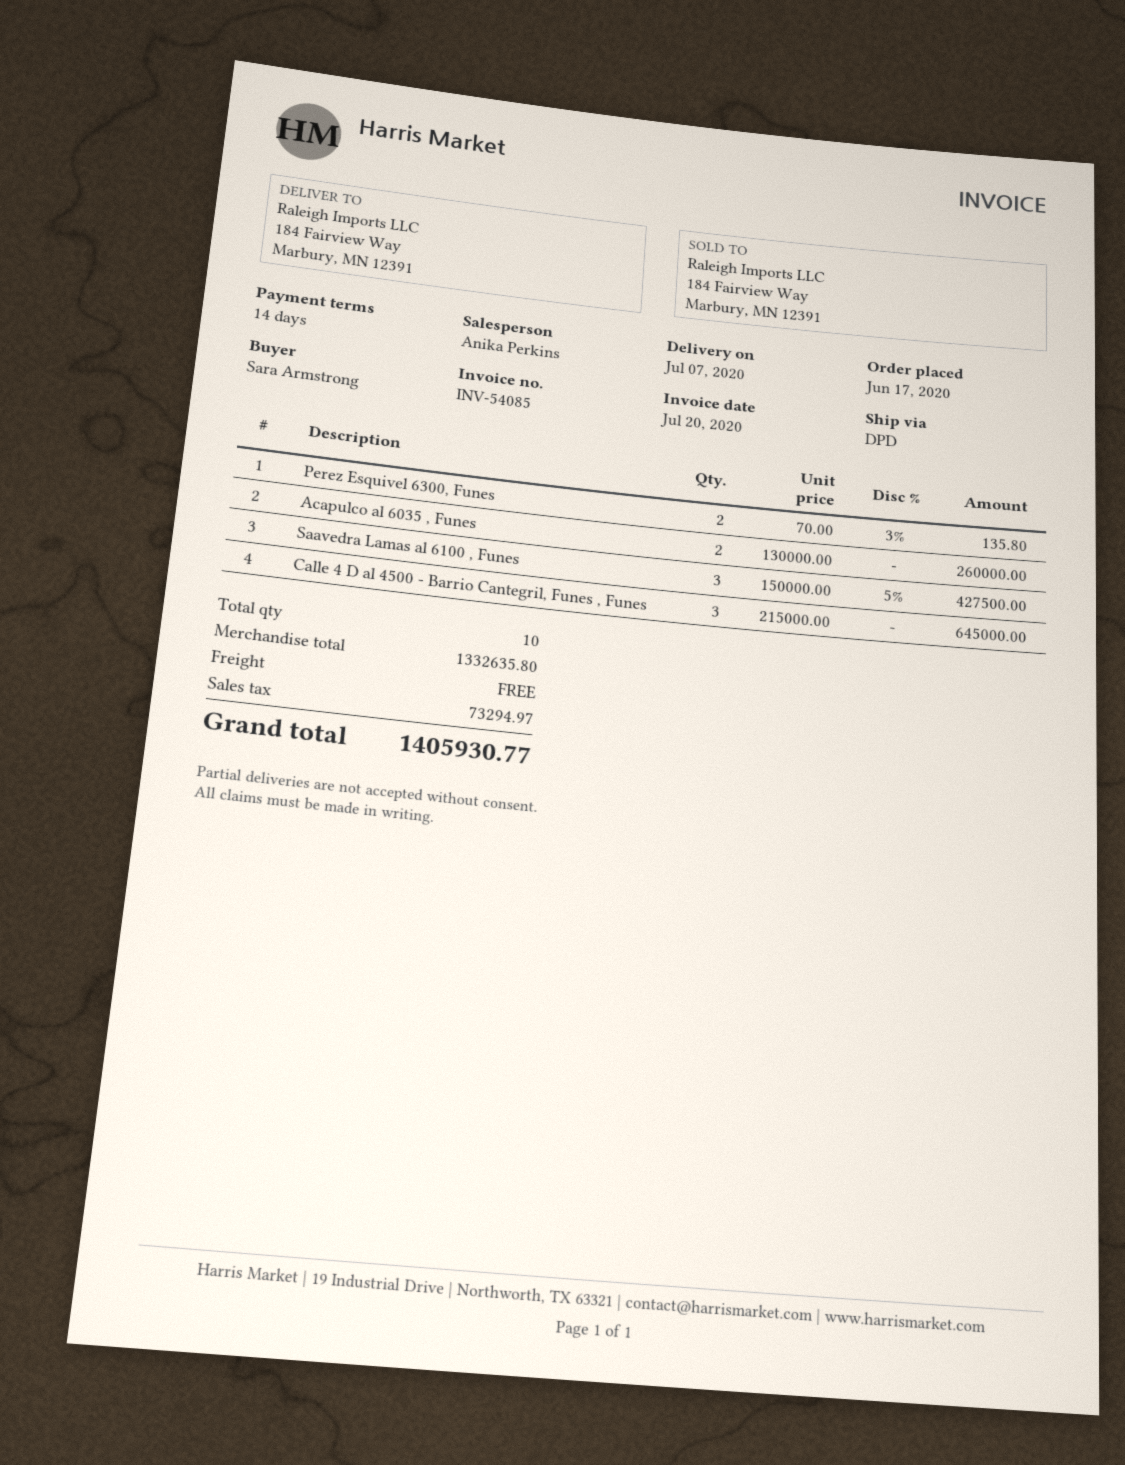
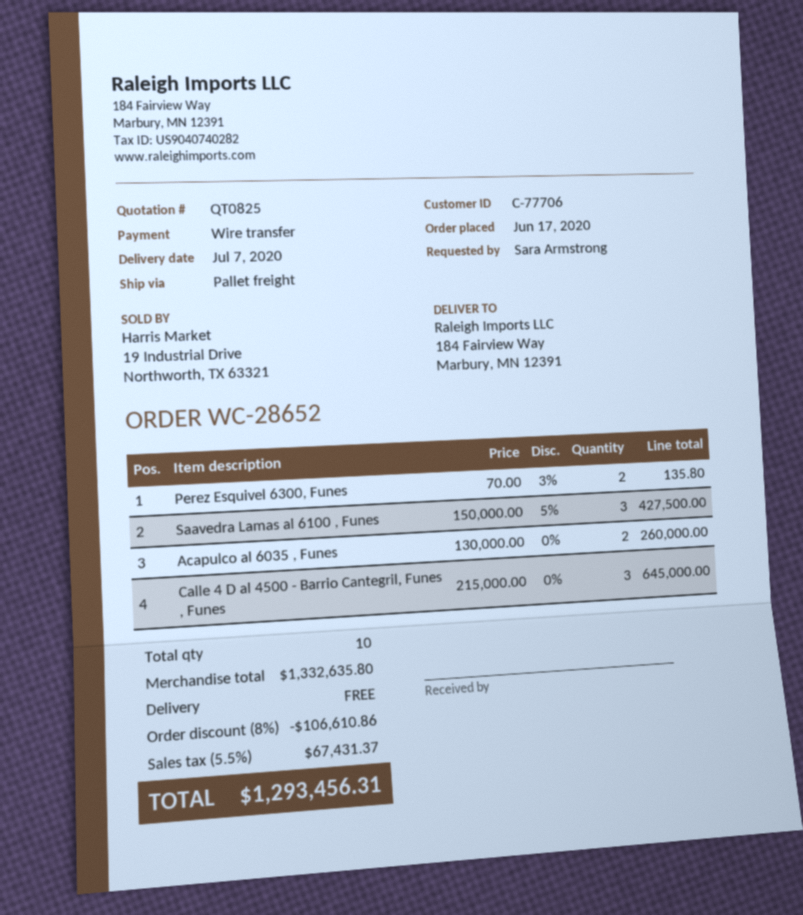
shipping method: DPD -> pallet freight
discount: none -> 8% = 106610.86
tax: 73294.97 -> 67431.37
total: 1405930.77 -> 1293456.31

